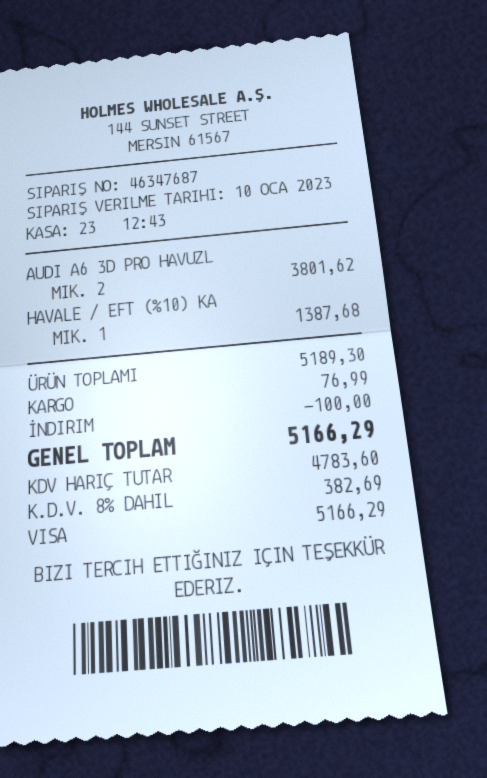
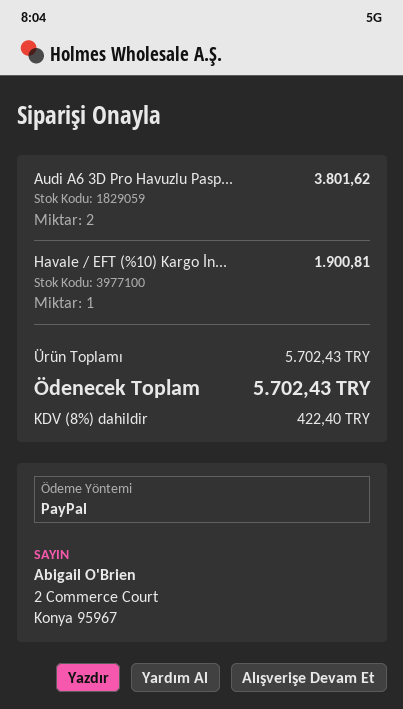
payment method: Visa -> PayPal
HAVALE / EFT (%10) KA: 1 for 1387.68 -> 1 for 1900.81
subtotal: 5189.30 -> 5702.43
discount: 100.00 -> none
shipping: 76.99 -> none
tax: 8% = 382.69 -> 8% = 422.40
total: 5166.29 -> 5702.43

